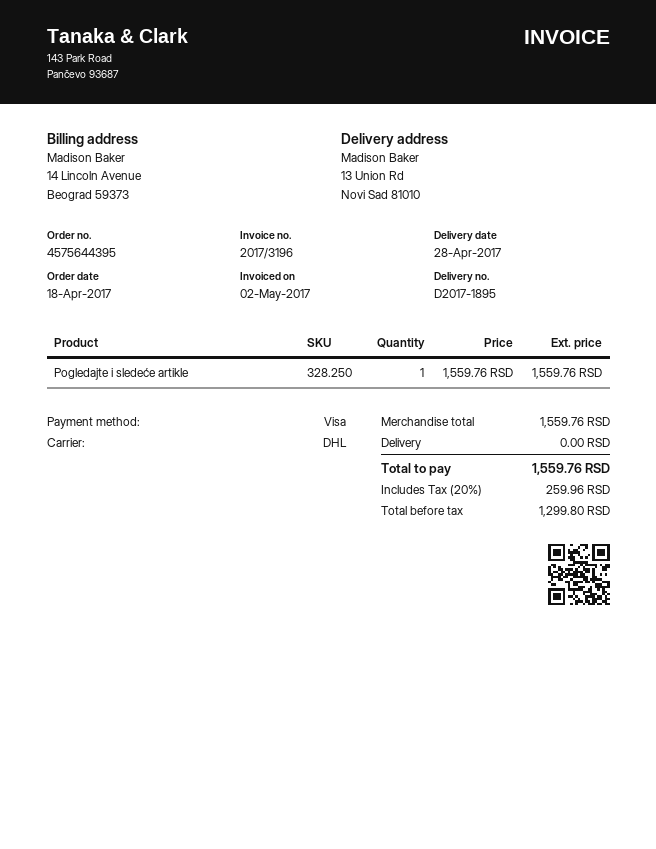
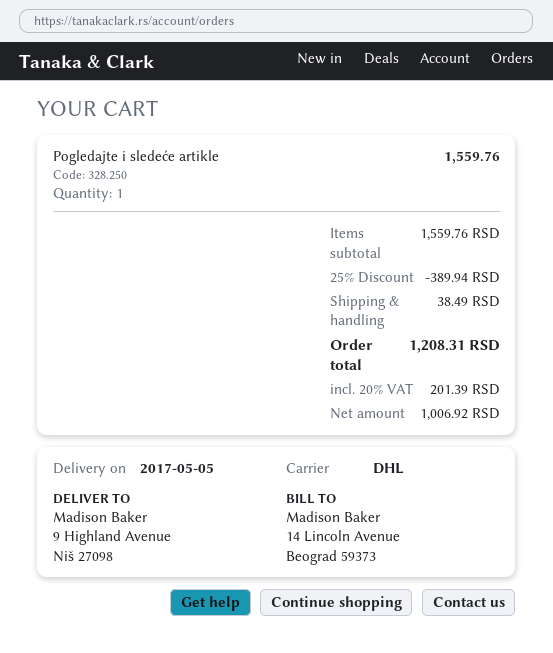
delivery date: 2017-04-28 -> 2017-05-05
ship to: 13 Union Rd, Novi Sad 81010 -> 9 Highland Avenue, Niš 27098
discount: none -> 25% = 389.94
shipping: 0.00 -> 38.49
net: 1299.80 -> 1006.92
tax: 20% = 259.96 -> 20% = 201.39
total: 1559.76 -> 1208.31

